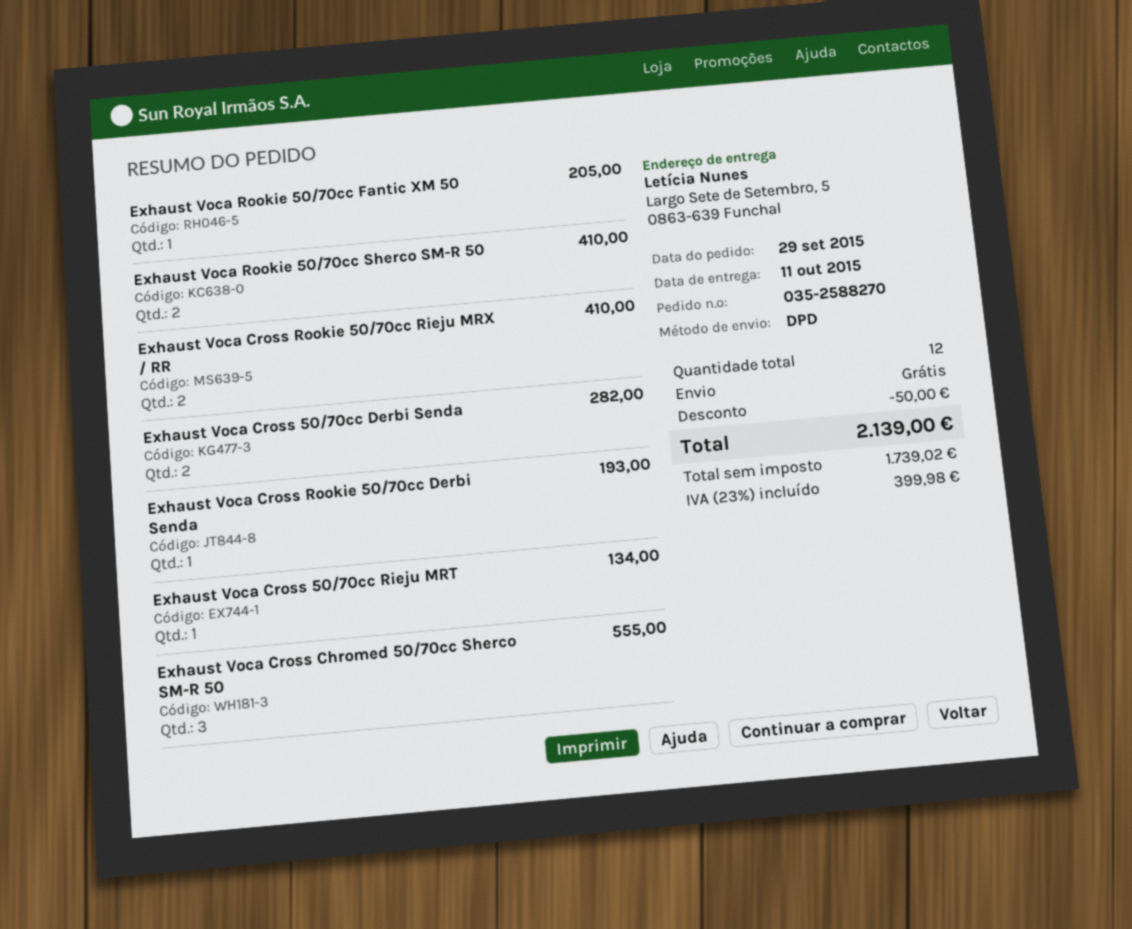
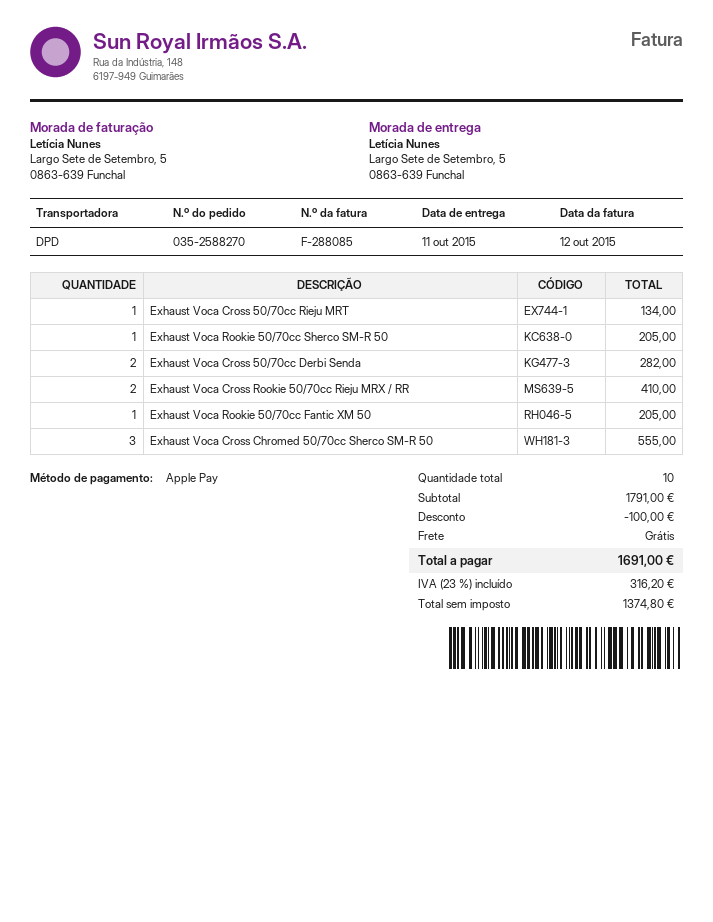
Exhaust Voca Rookie 50/70cc Sherco SM-R 50: 2 for 410.00 -> 1 for 205.00
Exhaust Voca Cross Rookie 50/70cc Derbi Senda: 1 for 193.00 -> none
total quantity: 12 -> 10
discount: 50.00 -> 100.00
net: 1739.02 -> 1374.80
tax: 23% = 399.98 -> 23% = 316.20
total: 2139.00 -> 1691.00

